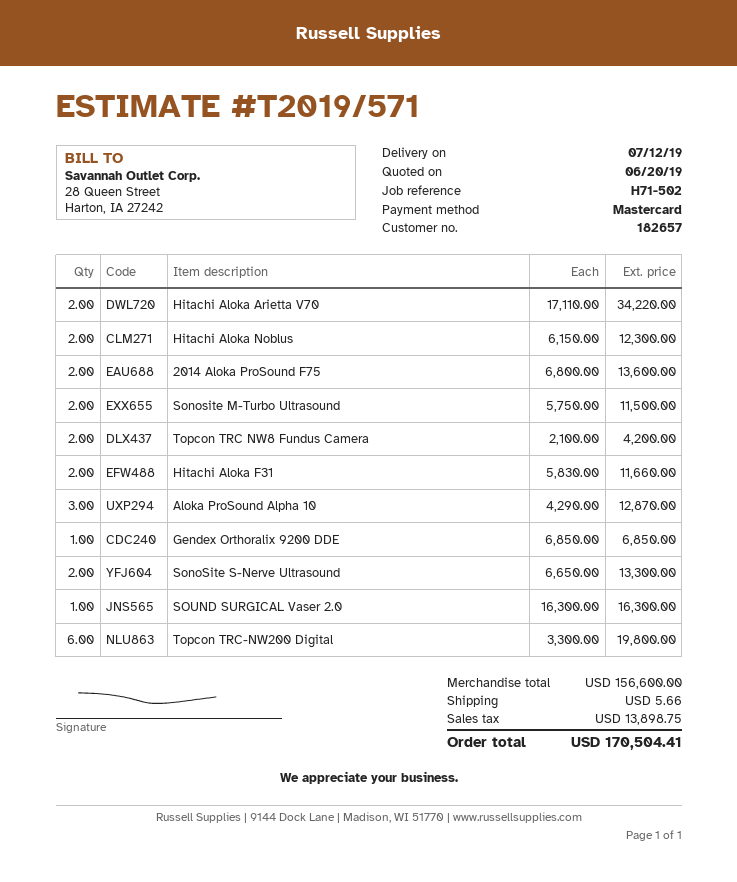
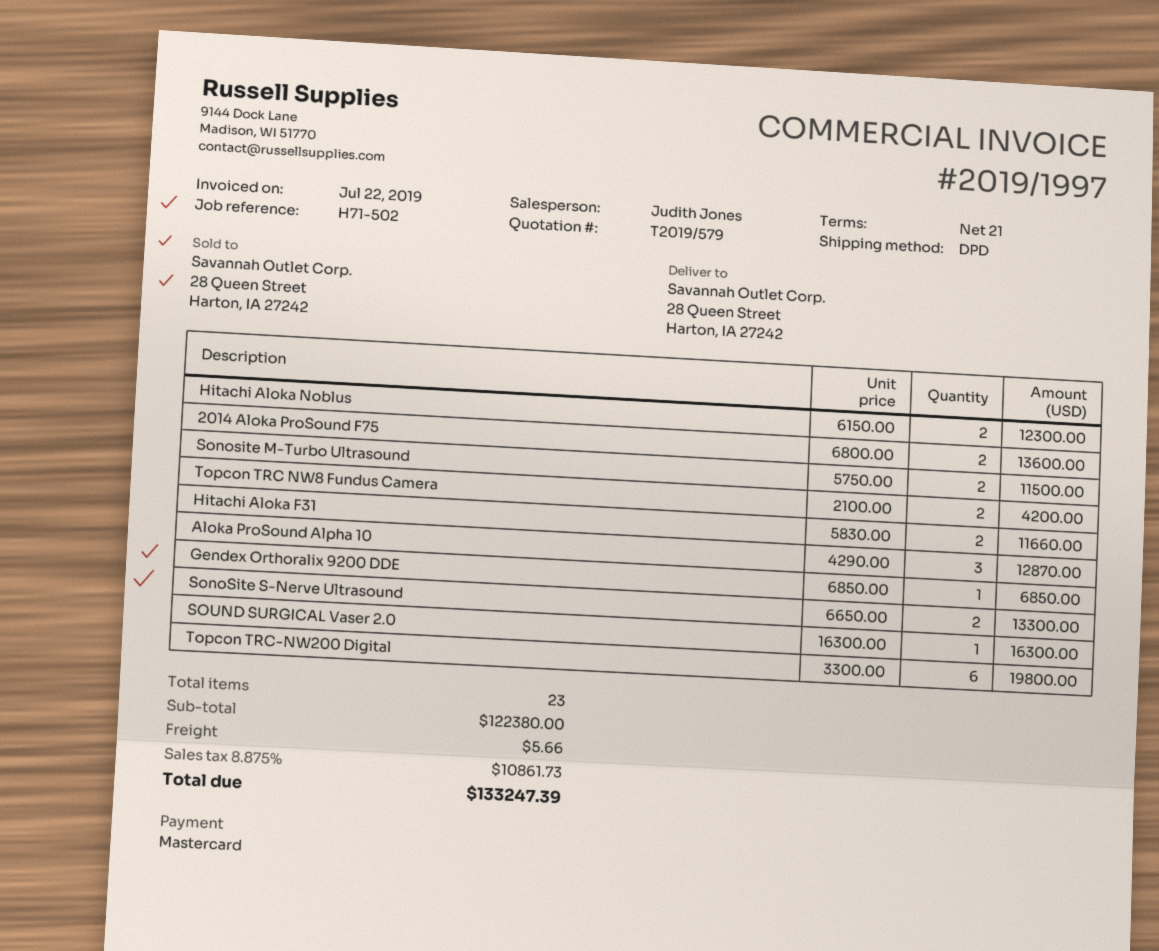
quote number: T2019/571 -> T2019/579
Hitachi Aloka Arietta V70: 2 x 17110.00 = 34220.00 -> none
subtotal: 156600.00 -> 122380.00
tax: 13898.75 -> 10861.73
total: 170504.41 -> 133247.39

